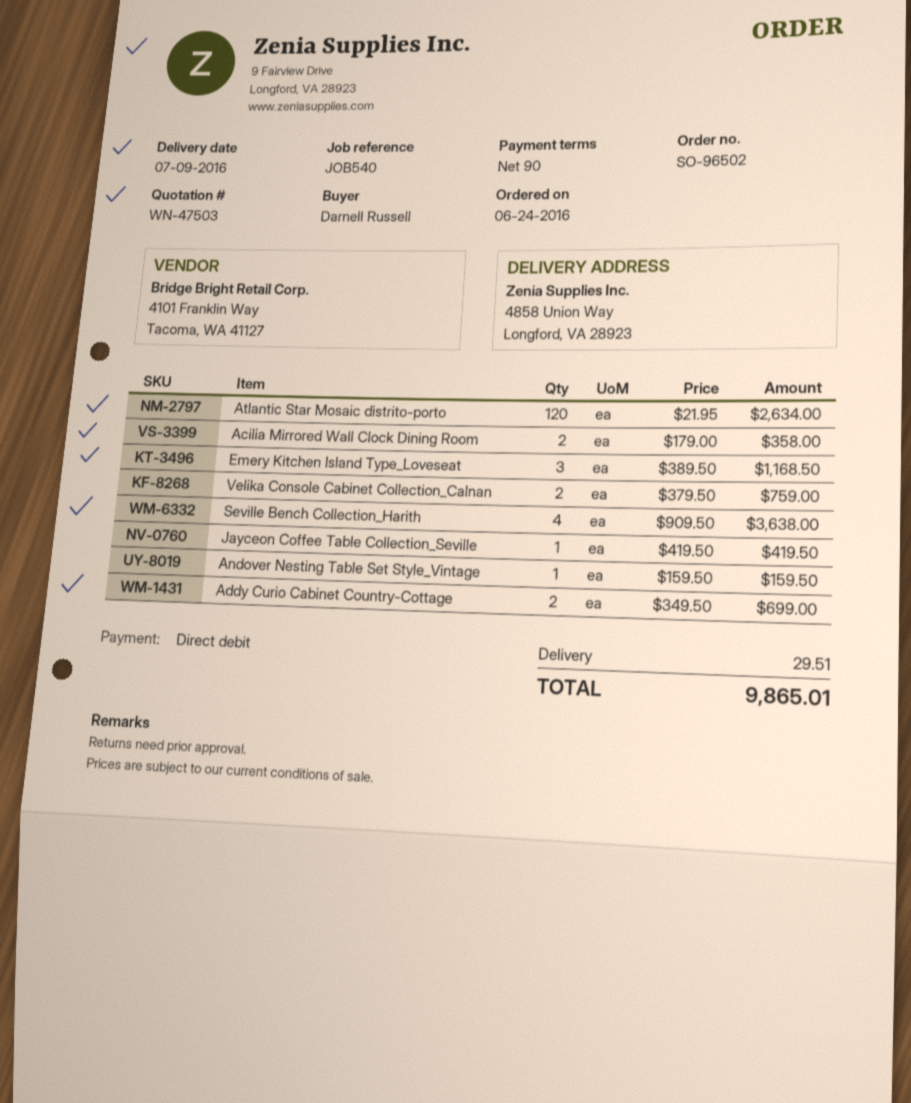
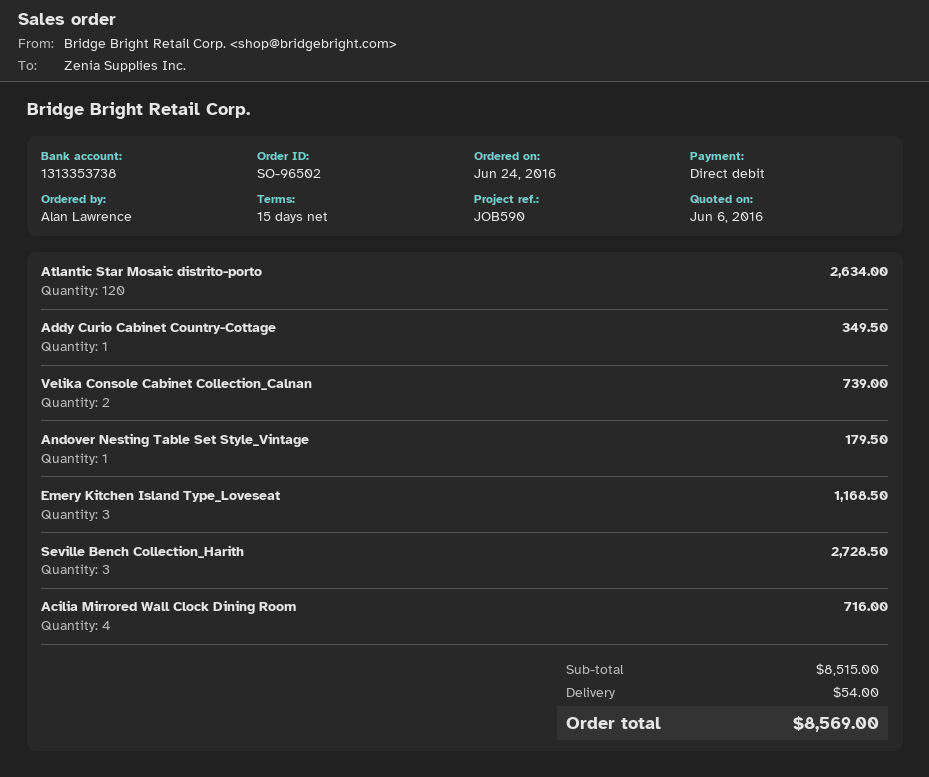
payment terms: 90 days -> 15 days
reference: JOB540 -> JOB590
ordered by: Darnell Russell -> Alan Lawrence
Acilia Mirrored Wall Clock Dining Room: 2 for 358.00 -> 4 for 716.00
Velika Console Cabinet Collection_Calnan: 2 for 759.00 -> 2 for 739.00
Seville Bench Collection_Harith: 4 for 3638.00 -> 3 for 2728.50
Jayceon Coffee Table Collection_Seville: 1 for 419.50 -> none
Andover Nesting Table Set Style_Vintage: 1 for 159.50 -> 1 for 179.50
Addy Curio Cabinet Country-Cottage: 2 for 699.00 -> 1 for 349.50
shipping: 29.51 -> 54.00
total: 9865.01 -> 8569.00

